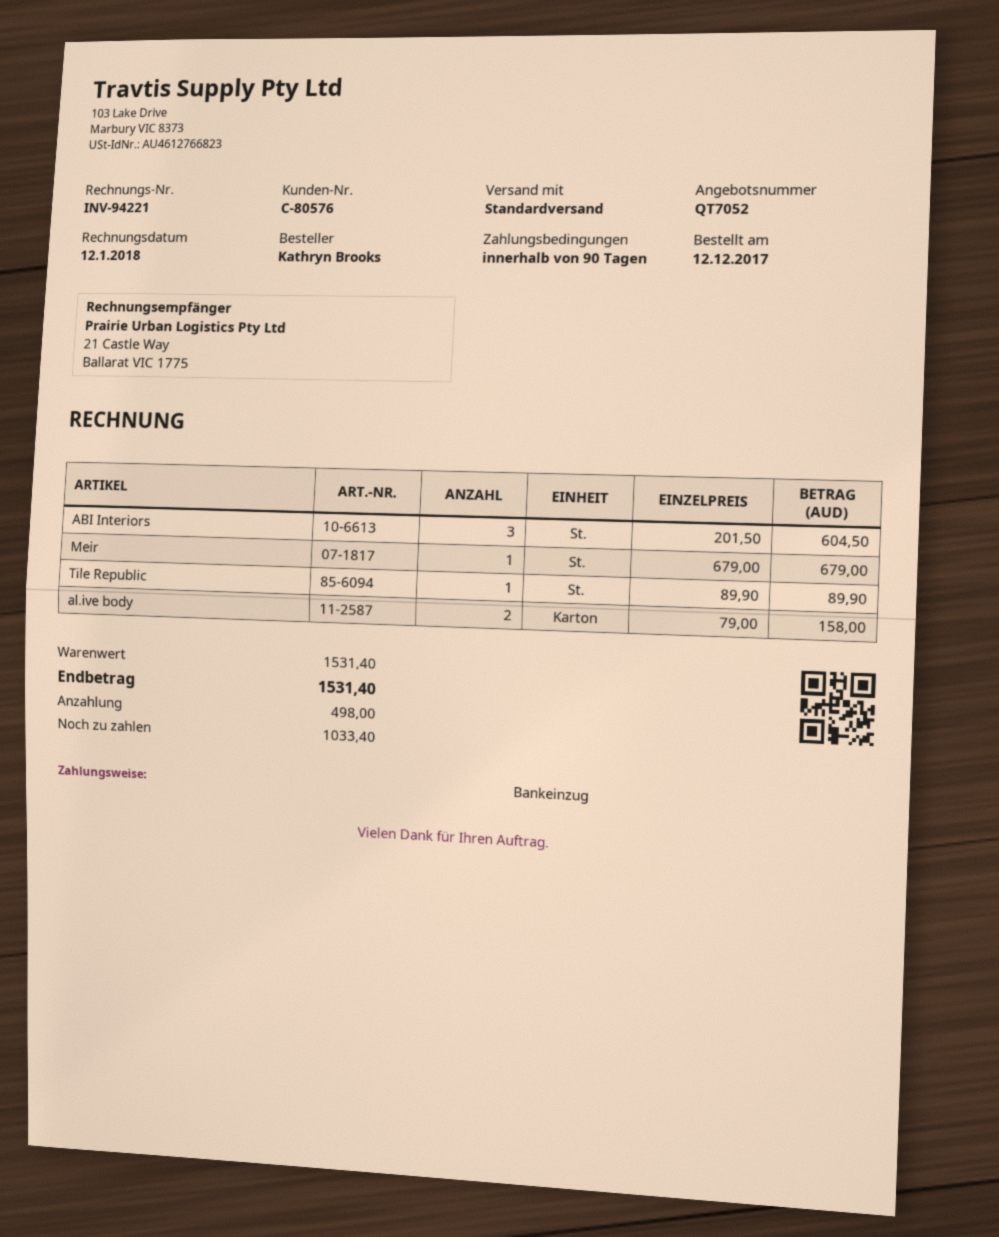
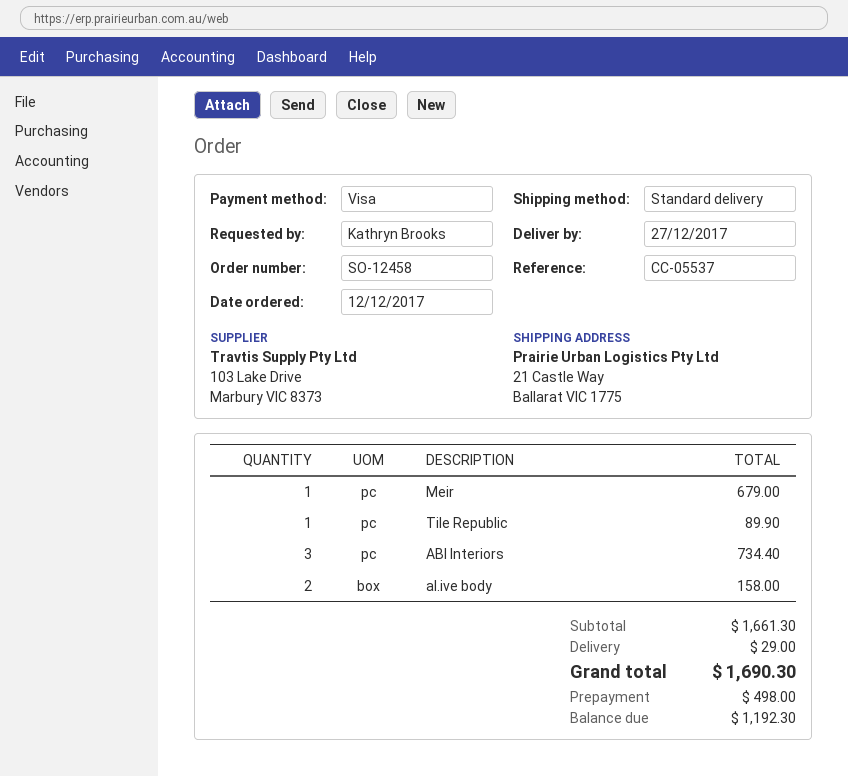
payment method: direct debit -> Visa
ABI Interiors: 3 for 604.50 -> 3 for 734.40
subtotal: 1531.40 -> 1661.30
shipping: none -> 29.00
total: 1531.40 -> 1690.30
balance: 1033.40 -> 1192.30

